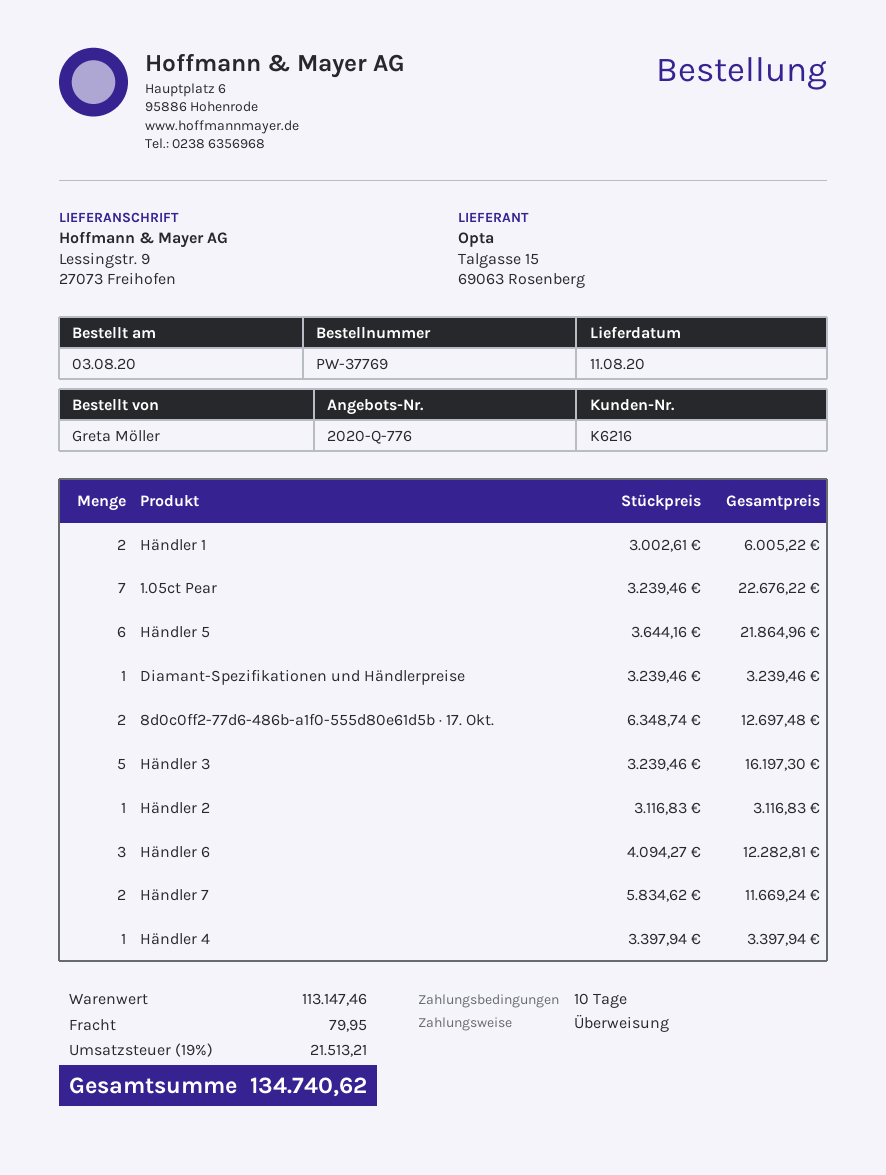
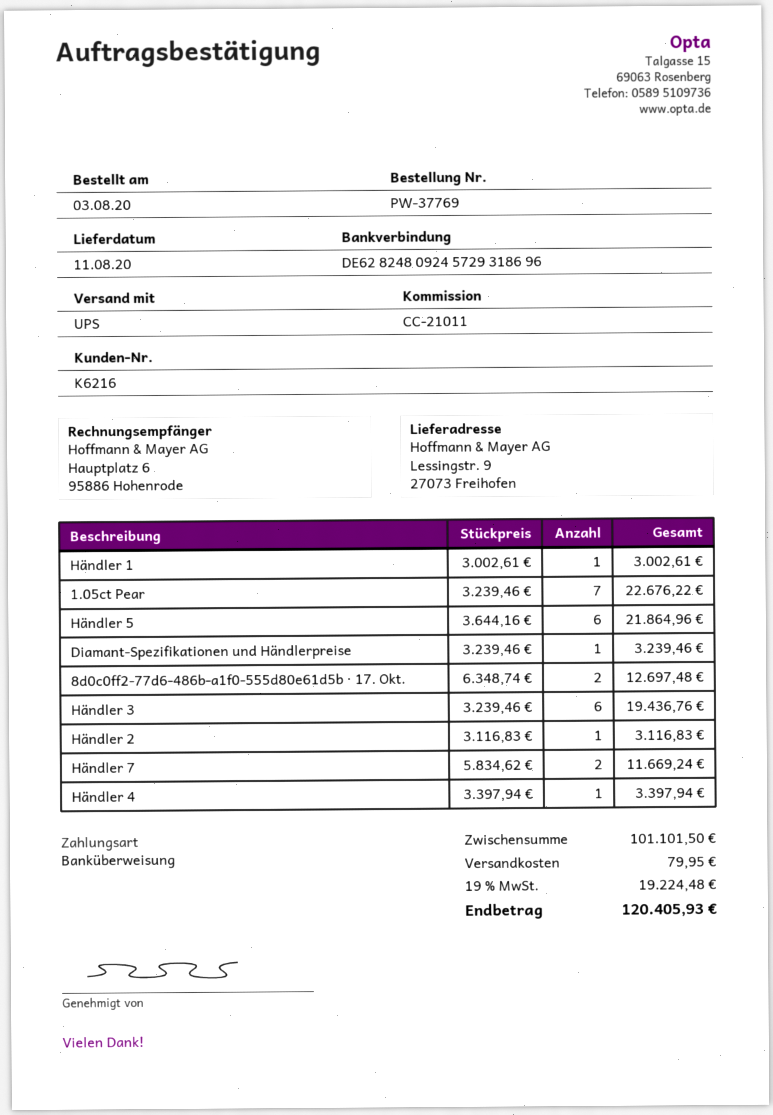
Händler 1: 2 x 3002.61 = 6005.22 -> 1 x 3002.61 = 3002.61
Händler 3: 5 x 3239.46 = 16197.30 -> 6 x 3239.46 = 19436.76
Händler 6: 3 x 4094.27 = 12282.81 -> none
subtotal: 113147.46 -> 101101.50
tax: 19% = 21513.21 -> 19% = 19224.48
total: 134740.62 -> 120405.93

